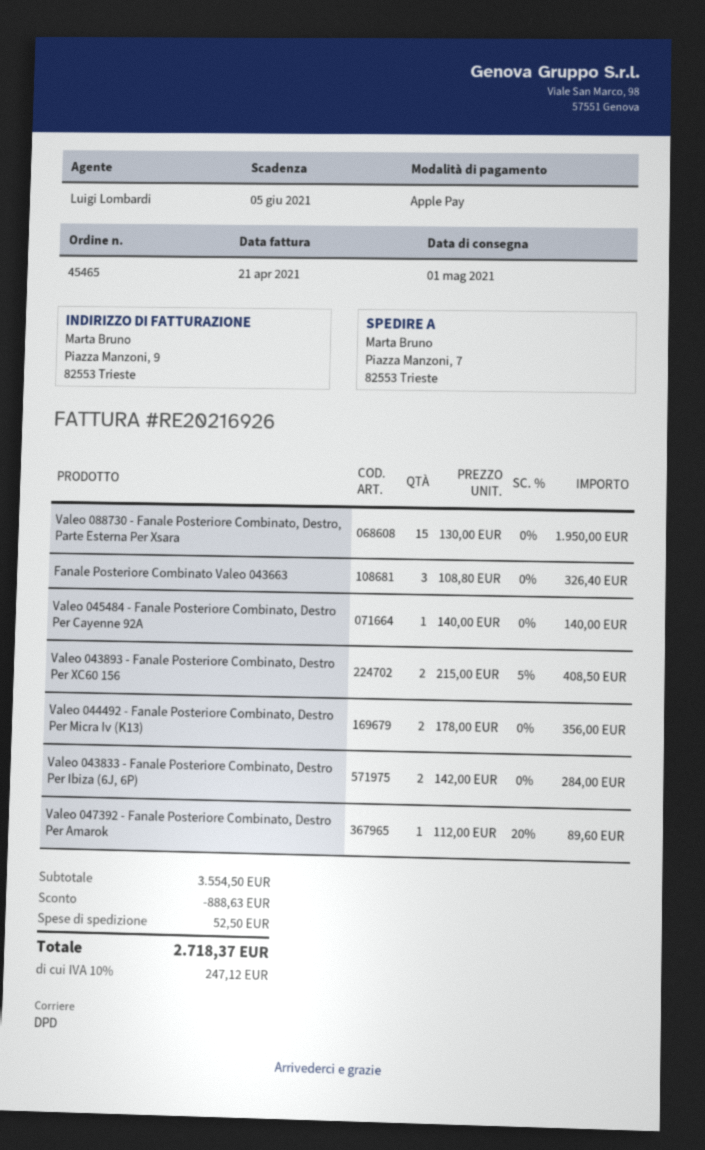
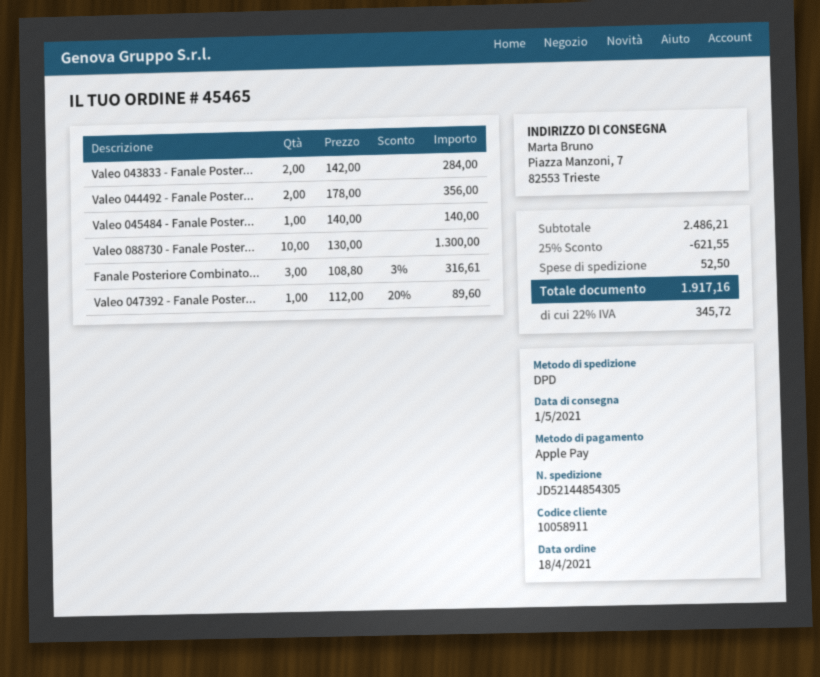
Valeo 088730 - Fanale Posteriore Combinato, Destro, Parte Esterna Per Xsara: 15 x 130.00 = 1950.00 -> 10 x 130.00 = 1300.00
Fanale Posteriore Combinato Valeo 043663: 3 x 108.80 = 326.40 -> 3 x 108.80 - 3% = 316.61
Valeo 043893 - Fanale Posteriore Combinato, Destro Per XC60 156: 2 x 215.00 - 5% = 408.50 -> none
subtotal: 3554.50 -> 2486.21
discount: 888.63 -> 621.55
tax: 10% = 247.12 -> 22% = 345.72
total: 2718.37 -> 1917.16

